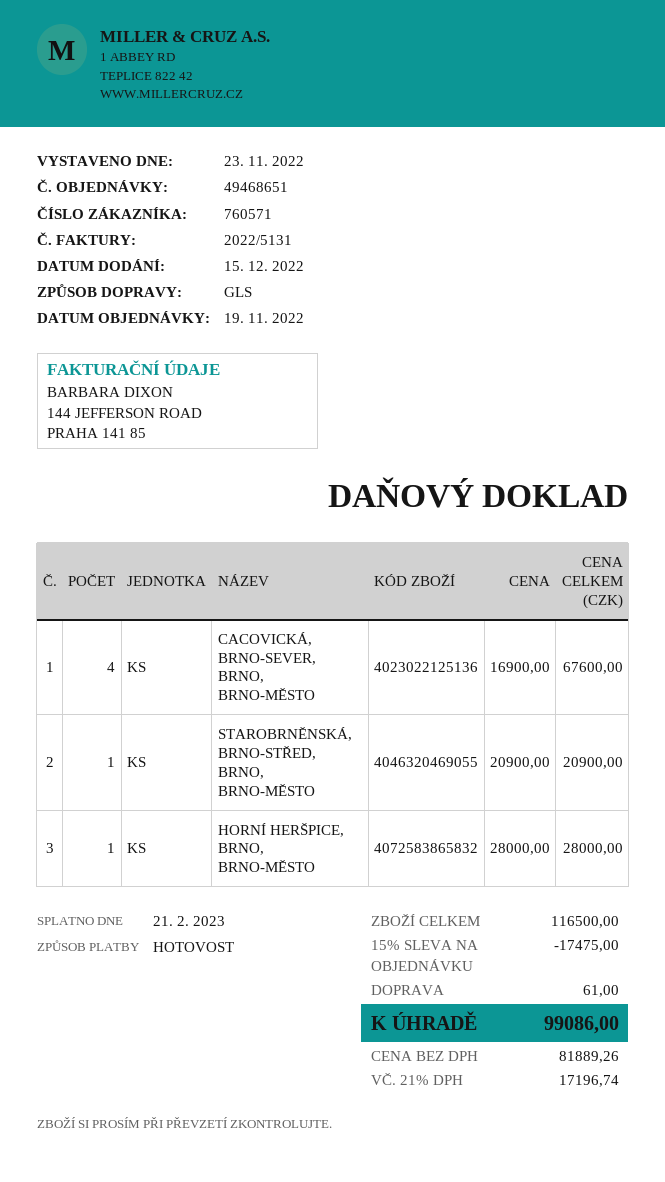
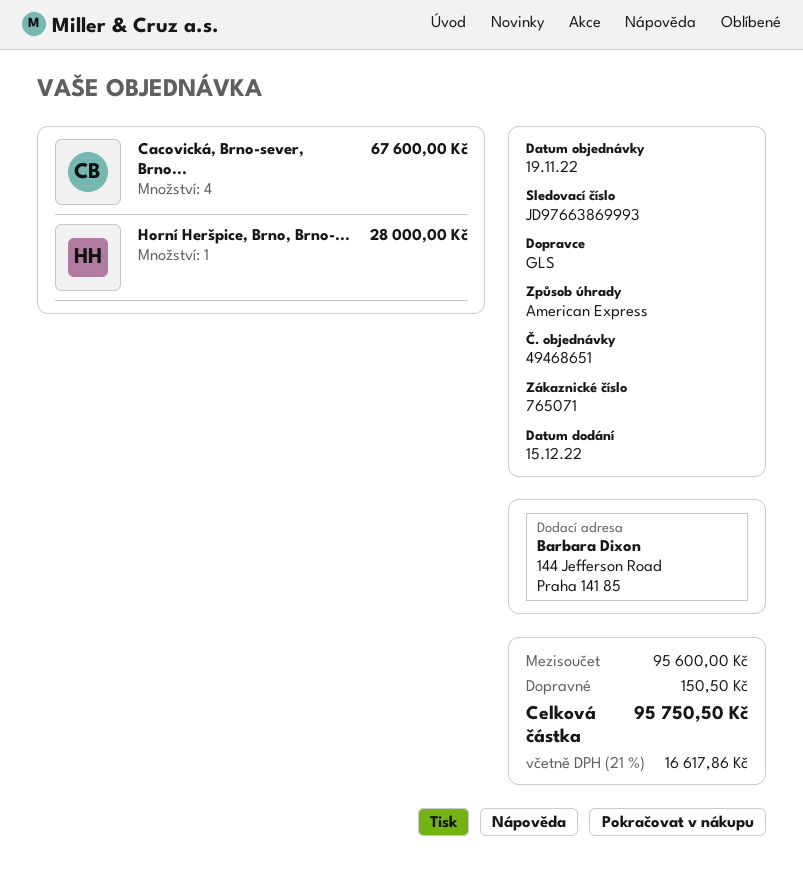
customer number: 760571 -> 765071
payment method: cash -> American Express
STAROBRNĚNSKÁ, BRNO-STŘED, BRNO, BRNO-MĚSTO: 1 for 20900.00 -> none
subtotal: 116500.00 -> 95600.00
discount: 15% = 17475.00 -> none
shipping: 61.00 -> 150.50
tax: 21% = 17196.74 -> 21% = 16617.86
total: 99086.00 -> 95750.50

